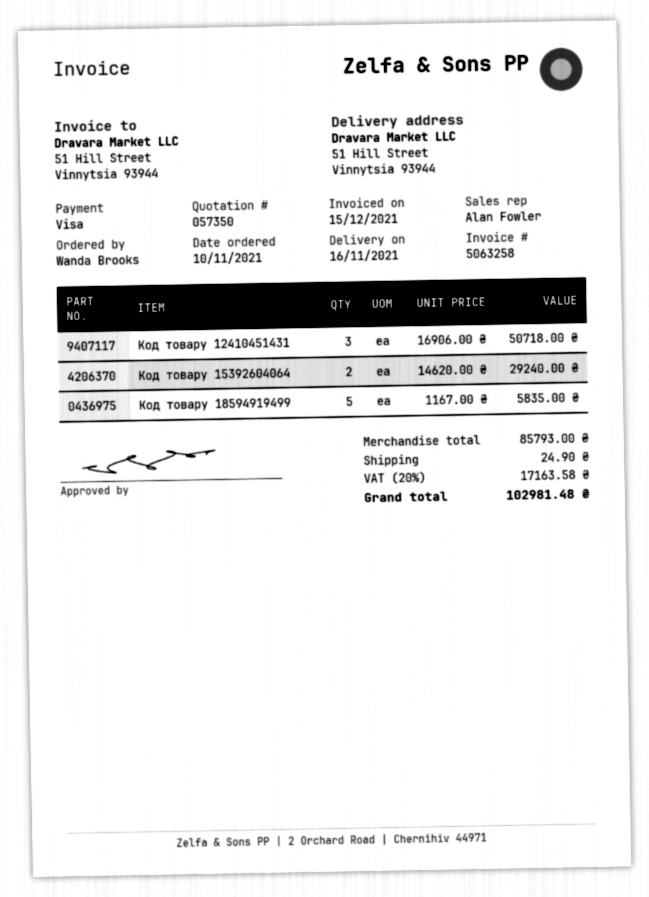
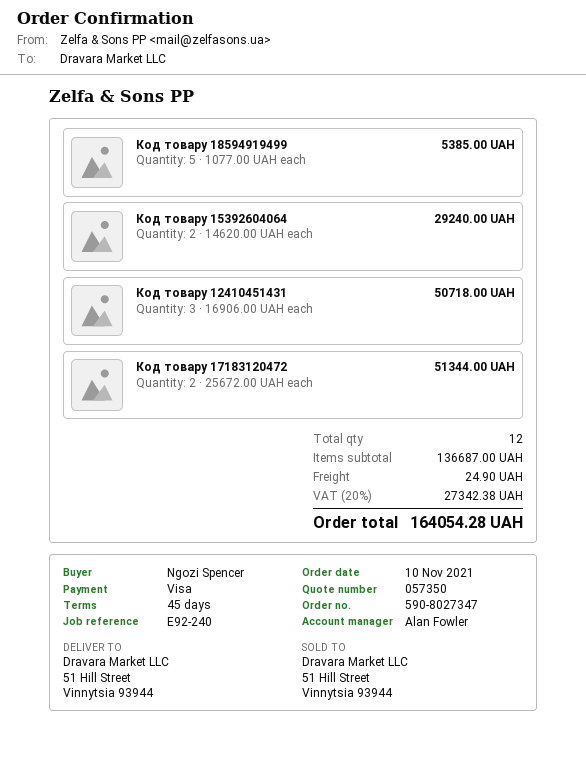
ordered by: Wanda Brooks -> Ngozi Spencer
Код товару 18594919499: 5 x 1167.00 = 5835.00 -> 5 x 1077.00 = 5385.00
Код товару 17183120472: none -> 2 x 25672.00 = 51344.00
subtotal: 85793.00 -> 136687.00
tax: 20% = 17163.58 -> 20% = 27342.38
total: 102981.48 -> 164054.28

